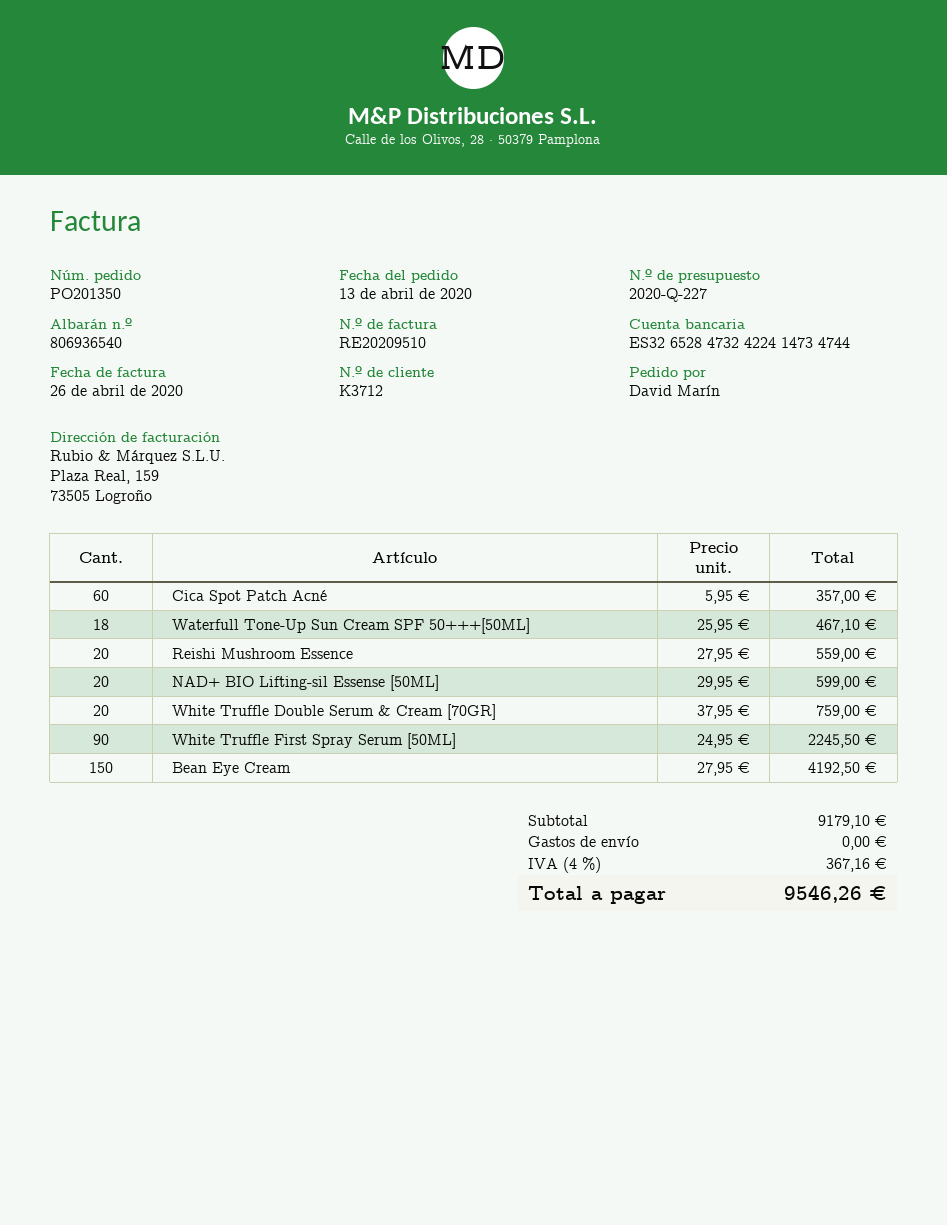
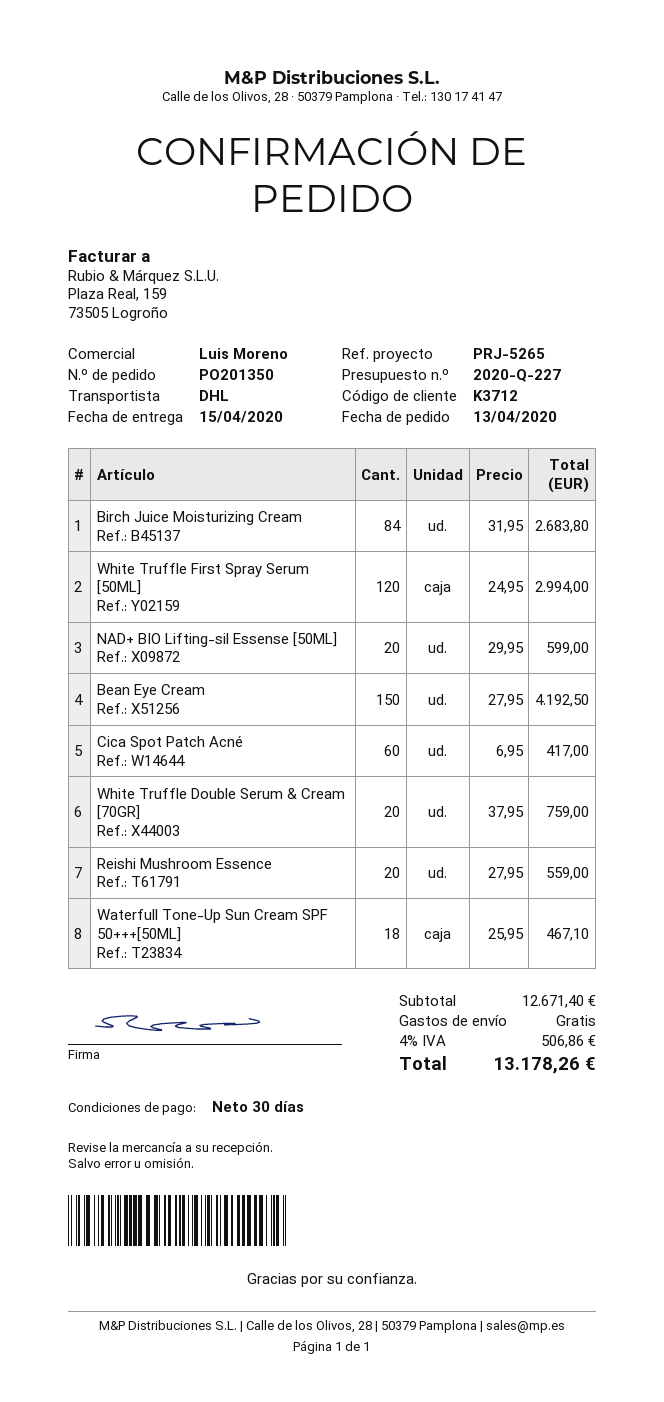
Cica Spot Patch Acné: 60 x 5.95 = 357.00 -> 60 x 6.95 = 417.00
White Truffle First Spray Serum [50ML]: 90 x 24.95 = 2245.50 -> 120 x 24.95 = 2994.00
Birch Juice Moisturizing Cream: none -> 84 x 31.95 = 2683.80
subtotal: 9179.10 -> 12671.40
tax: 4% = 367.16 -> 4% = 506.86
total: 9546.26 -> 13178.26

